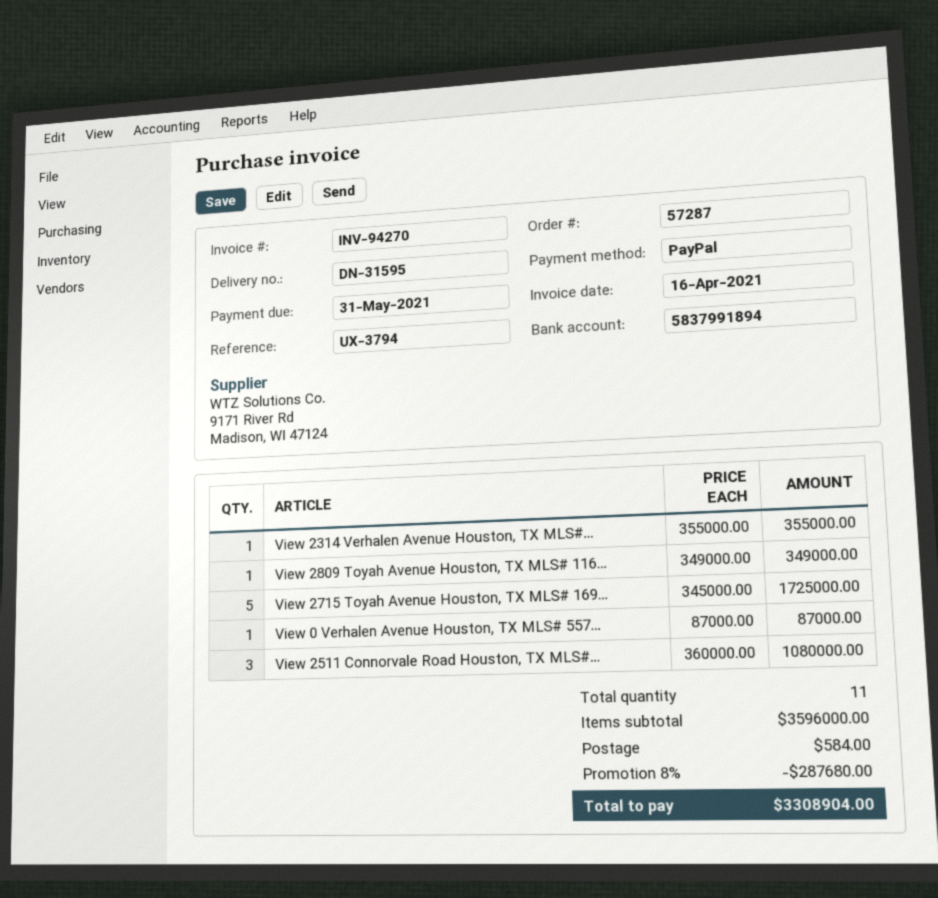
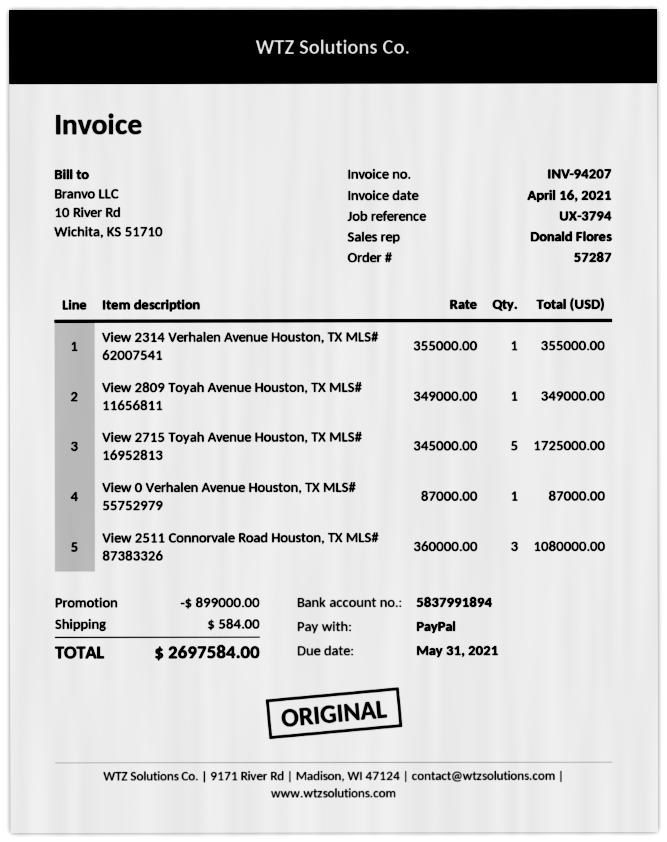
invoice number: INV-94270 -> INV-94207
discount: 287680.00 -> 899000.00
total: 3308904.00 -> 2697584.00

